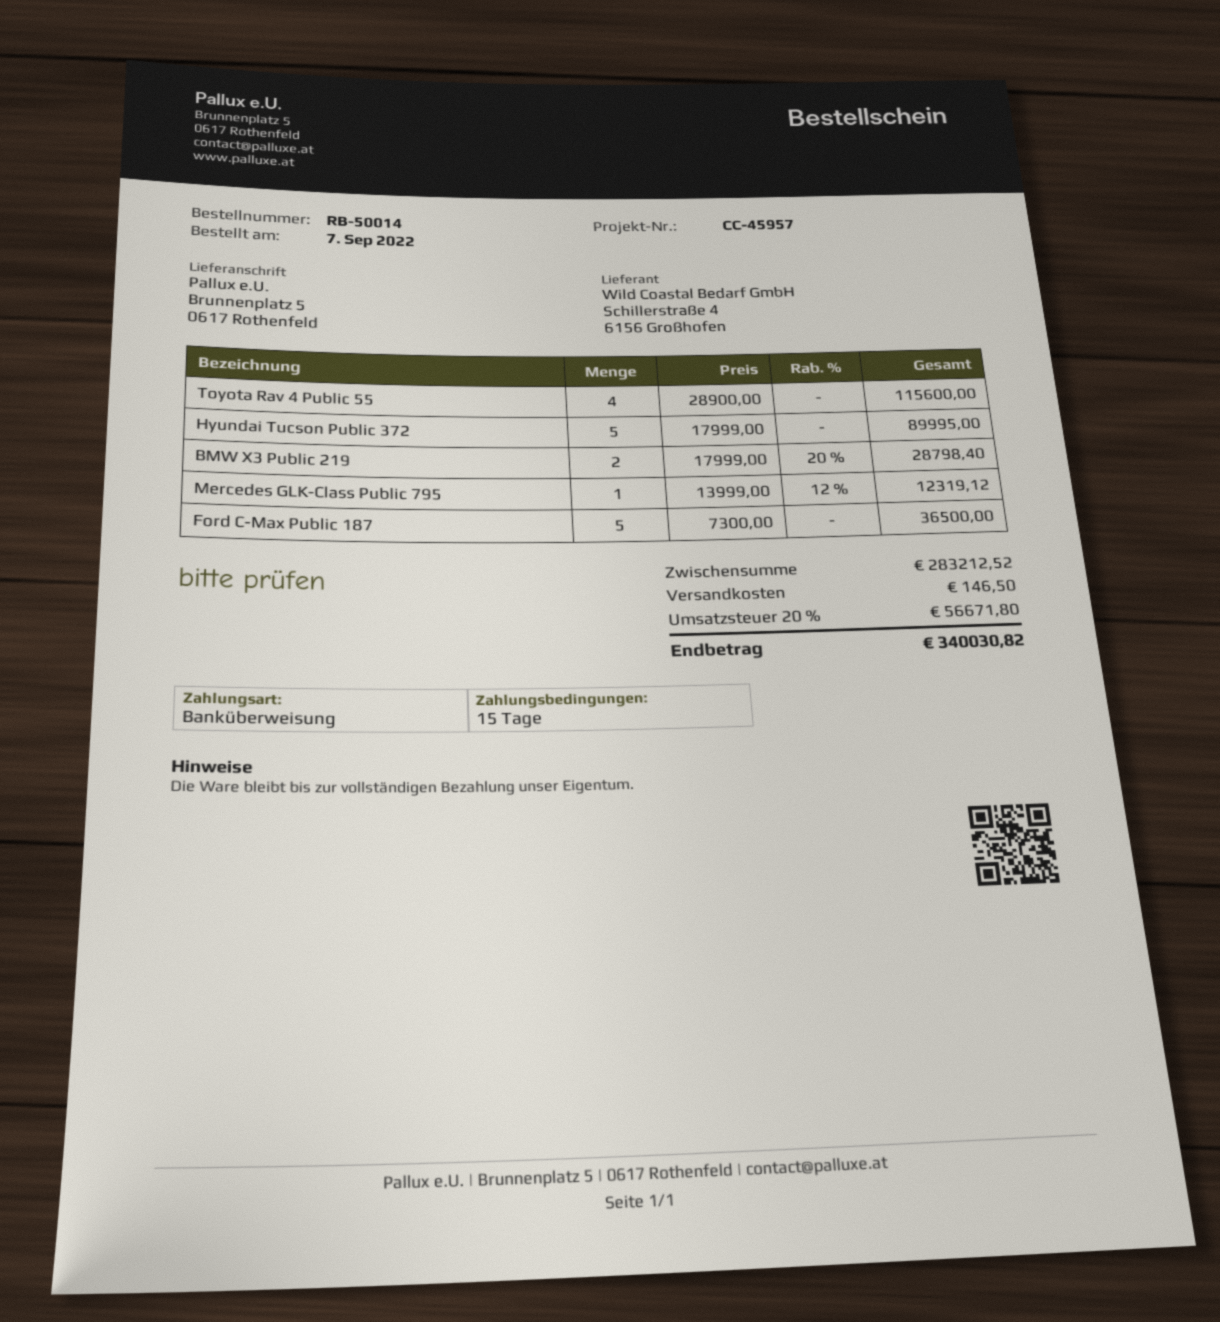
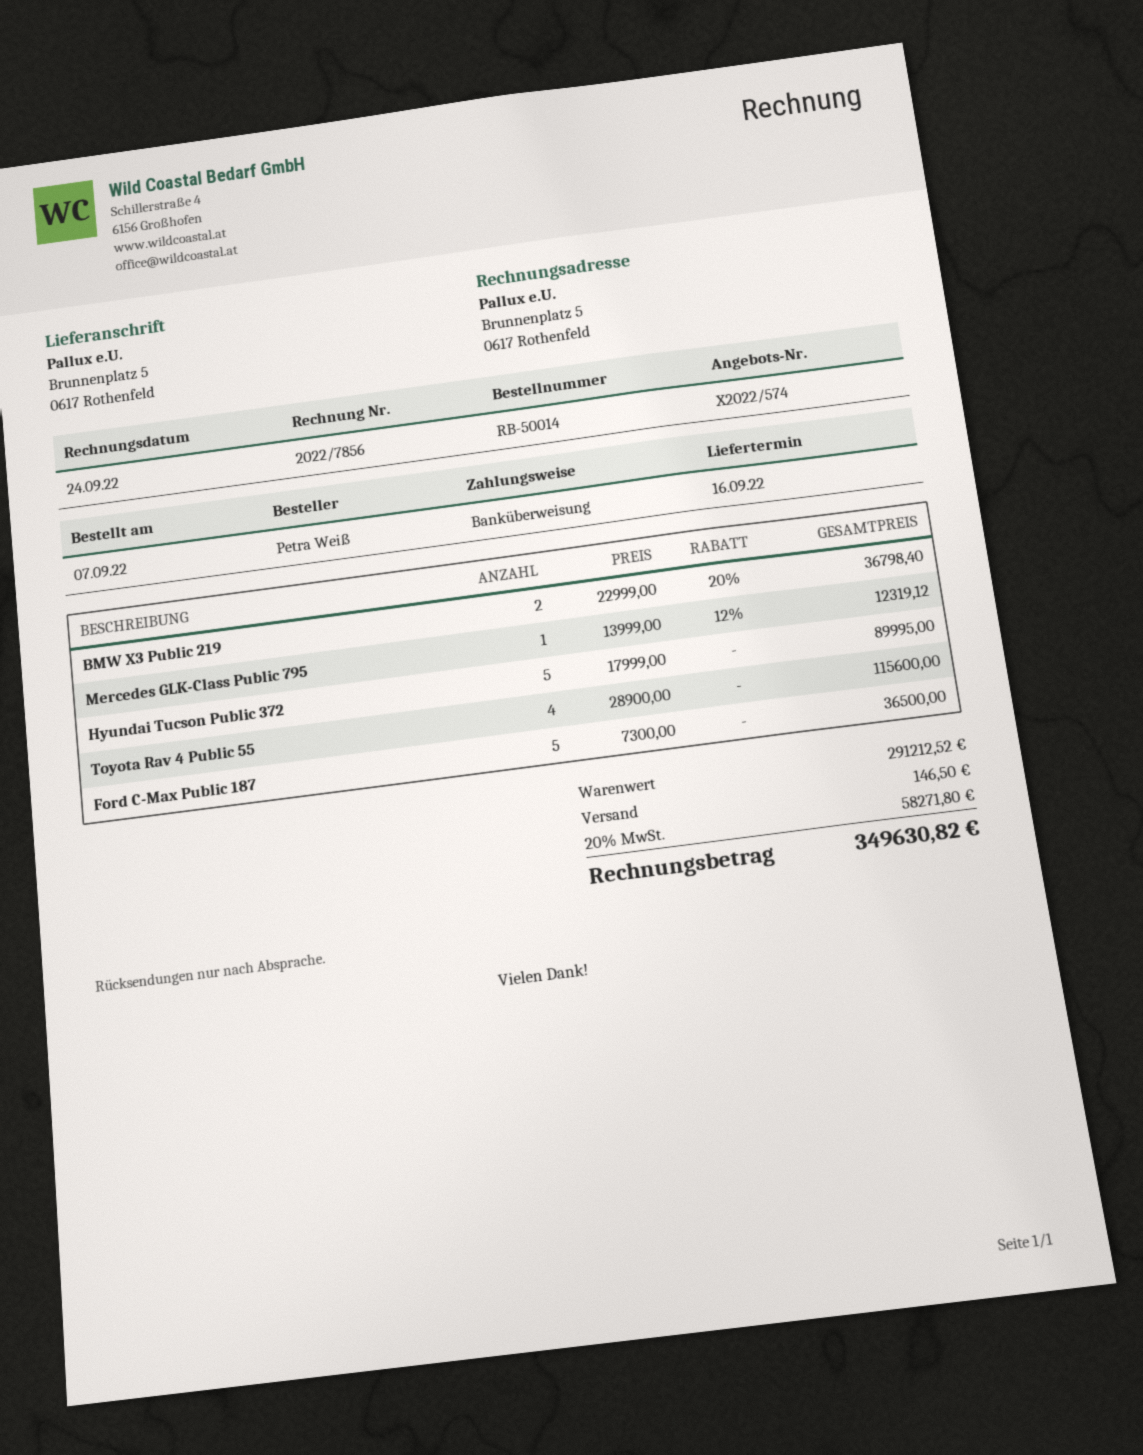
BMW X3 Public 219: 2 x 17999.00 - 20% = 28798.40 -> 2 x 22999.00 - 20% = 36798.40
subtotal: 283212.52 -> 291212.52
tax: 20% = 56671.80 -> 20% = 58271.80
total: 340030.82 -> 349630.82

